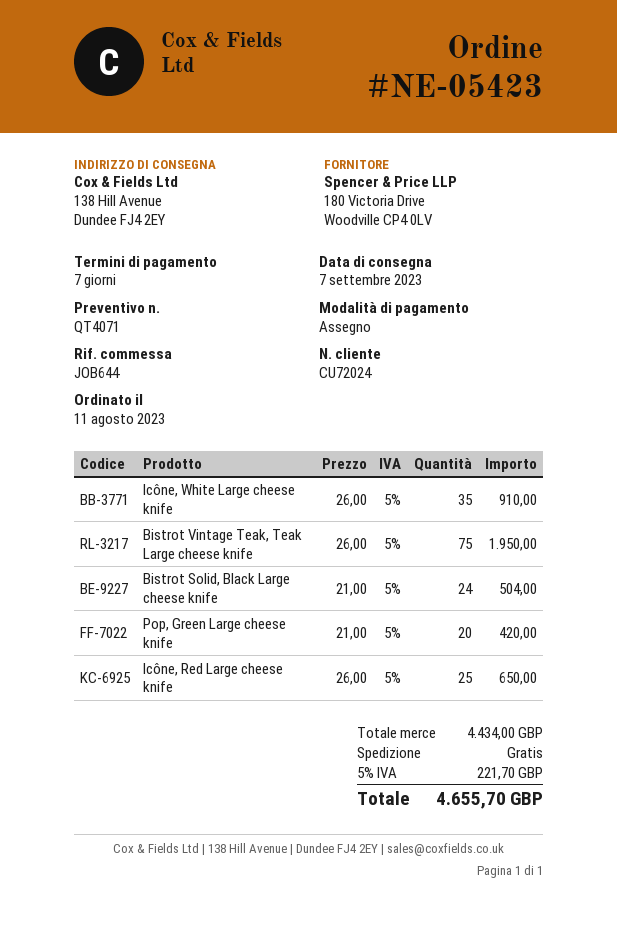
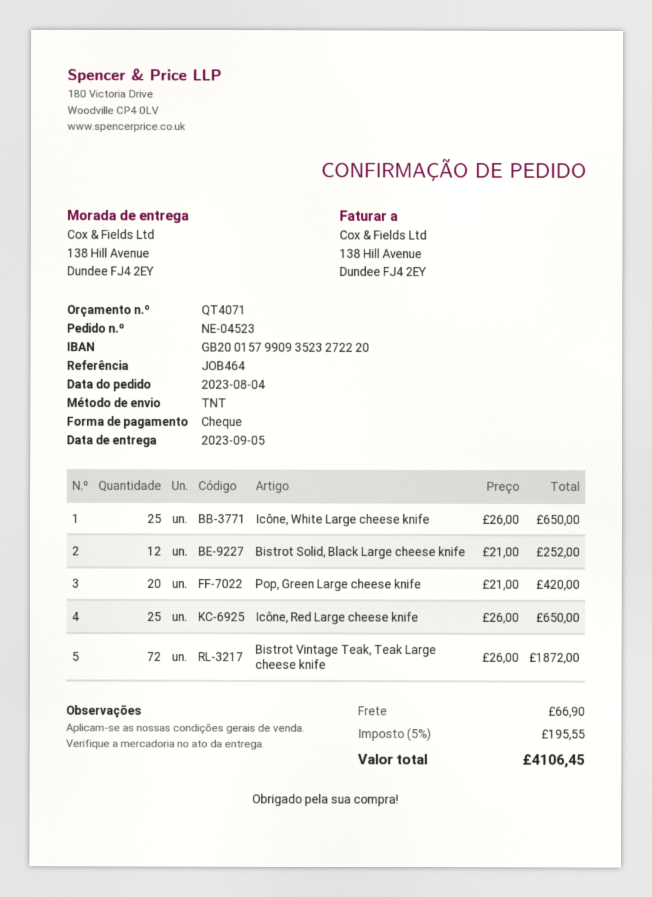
order number: NE-05423 -> NE-04523
order date: 2023-08-11 -> 2023-08-04
delivery date: 2023-09-07 -> 2023-09-05
reference: JOB644 -> JOB464
Icône, White Large cheese knife: 35 x 26.00 = 910.00 -> 25 x 26.00 = 650.00
Bistrot Vintage Teak, Teak Large cheese knife: 75 x 26.00 = 1950.00 -> 72 x 26.00 = 1872.00
Bistrot Solid, Black Large cheese knife: 24 x 21.00 = 504.00 -> 12 x 21.00 = 252.00
shipping: 0.00 -> 66.90
tax: 5% = 221.70 -> 5% = 195.55
total: 4655.70 -> 4106.45

